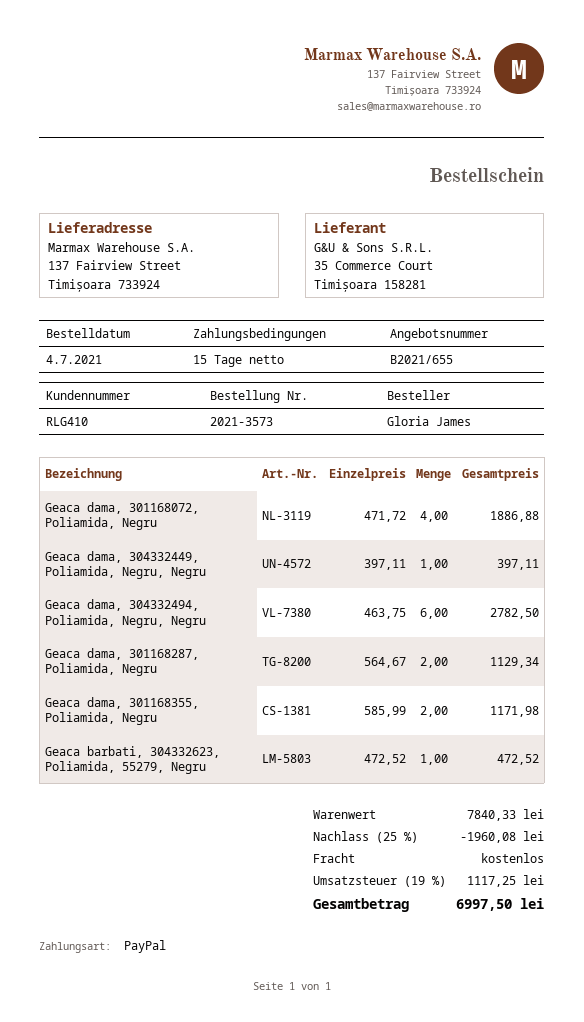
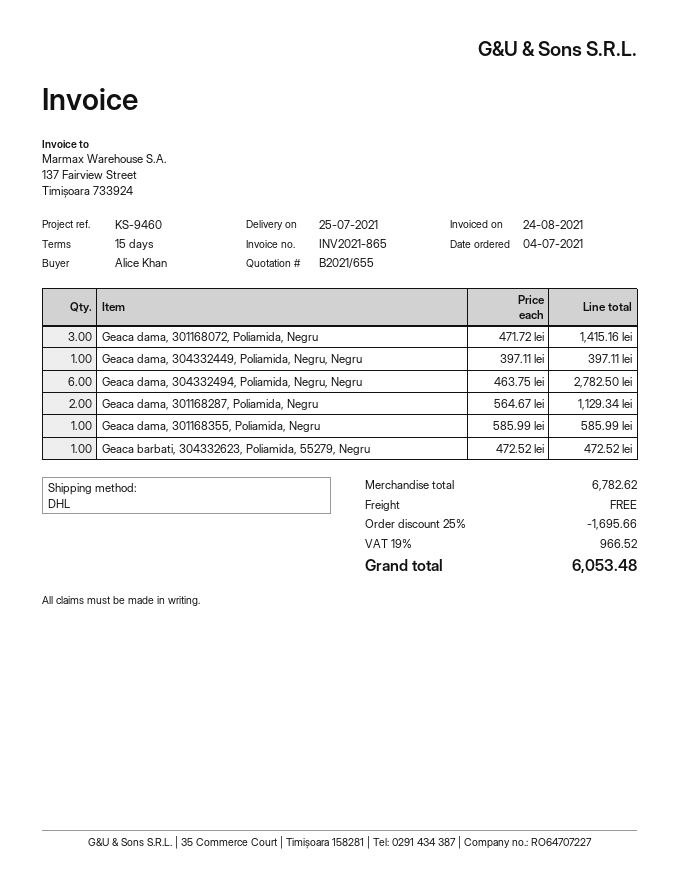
ordered by: Gloria James -> Alice Khan
Geaca dama, 301168072, Poliamida, Negru: 4 x 471.72 = 1886.88 -> 3 x 471.72 = 1415.16
Geaca dama, 301168355, Poliamida, Negru: 2 x 585.99 = 1171.98 -> 1 x 585.99 = 585.99
subtotal: 7840.33 -> 6782.62
discount: 25% = 1960.08 -> 25% = 1695.66
tax: 19% = 1117.25 -> 19% = 966.52
total: 6997.50 -> 6053.48

